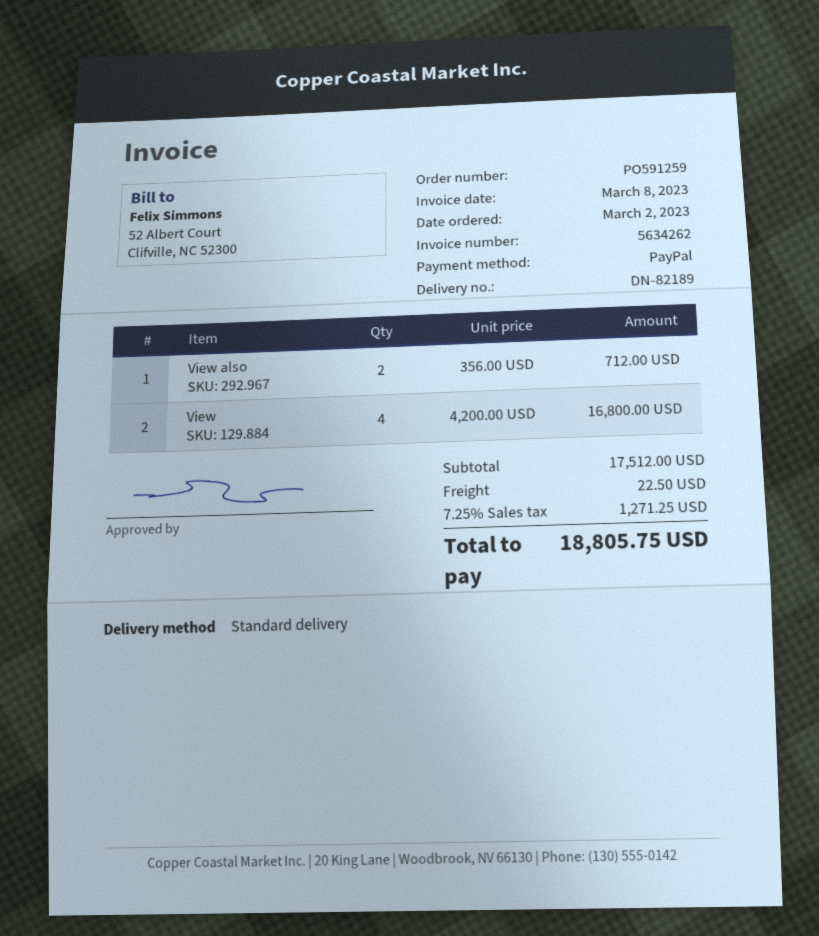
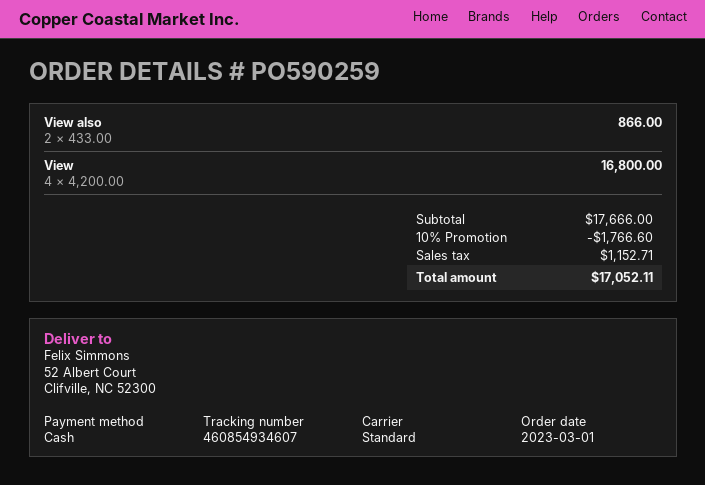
order number: PO591259 -> PO590259
order date: 2023-03-02 -> 2023-03-01
payment method: PayPal -> cash
View also: 2 x 356.00 = 712.00 -> 2 x 433.00 = 866.00
subtotal: 17512.00 -> 17666.00
discount: none -> 10% = 1766.60
shipping: 22.50 -> none
tax: 1271.25 -> 1152.71
total: 18805.75 -> 17052.11

